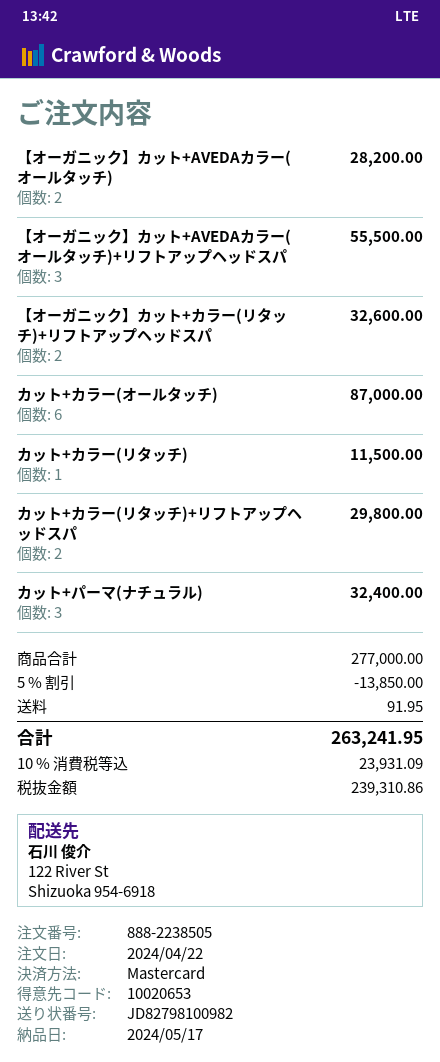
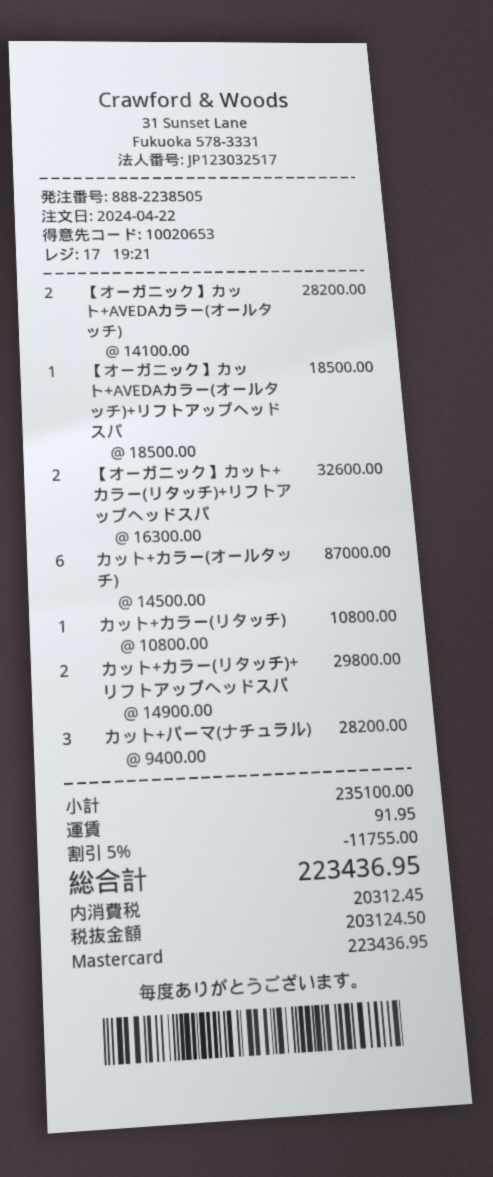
【オーガニック】カット+AVEDAカラー(オールタッチ)+リフトアップヘッドスパ: 3 for 55500.00 -> 1 for 18500.00
カット+カラー(リタッチ): 1 for 11500.00 -> 1 for 10800.00
カット+パーマ(ナチュラル): 3 for 32400.00 -> 3 for 28200.00
subtotal: 277000.00 -> 235100.00
discount: 5% = 13850.00 -> 5% = 11755.00
net: 239310.86 -> 203124.50
tax: 23931.09 -> 20312.45
total: 263241.95 -> 223436.95

